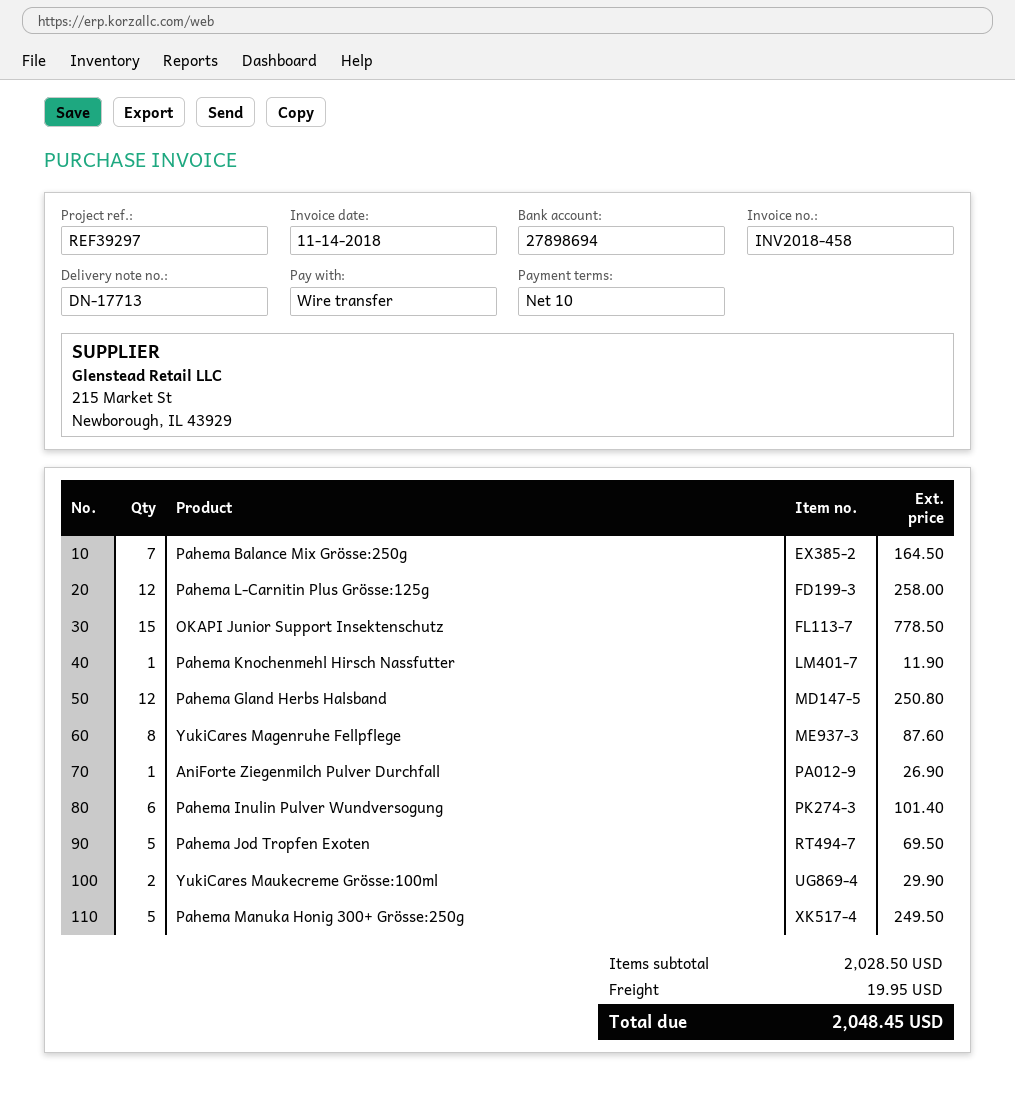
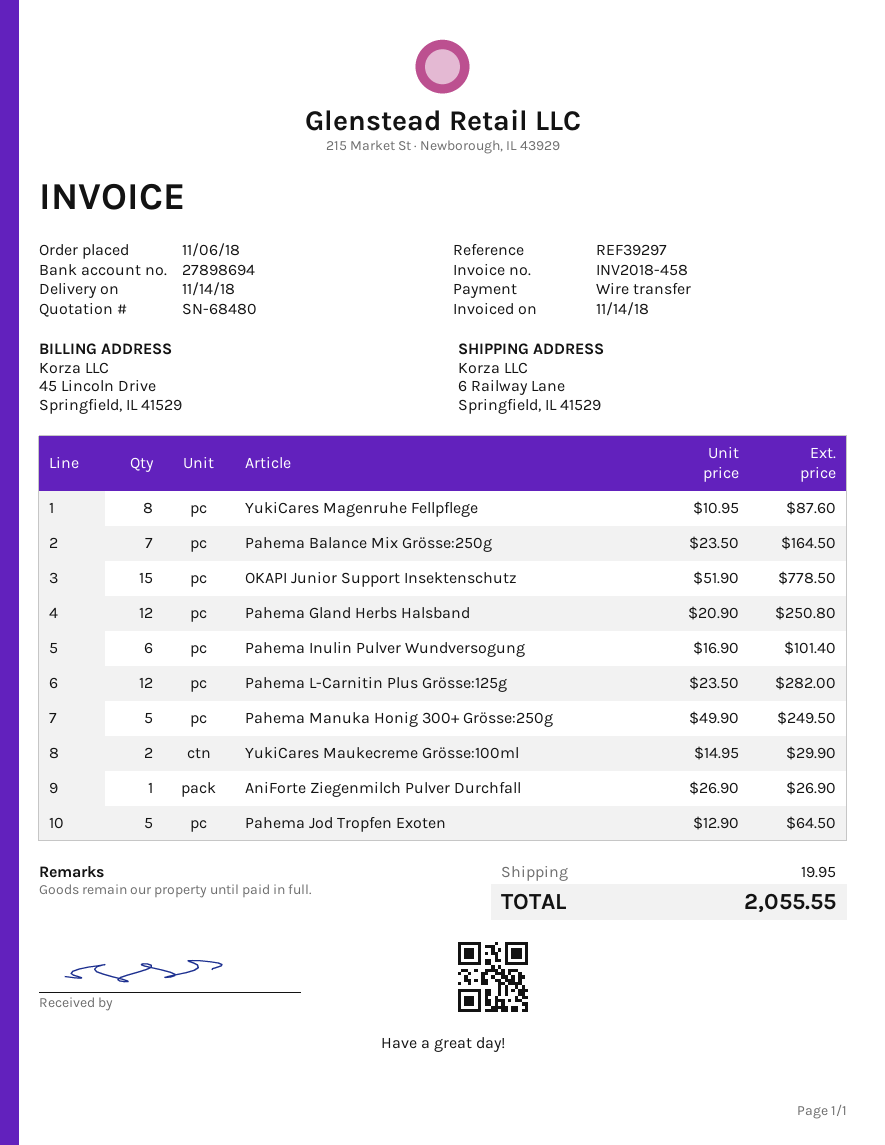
Pahema L-Carnitin Plus Grösse:125g: 12 for 258.00 -> 12 for 282.00
Pahema Knochenmehl Hirsch Nassfutter: 1 for 11.90 -> none
Pahema Jod Tropfen Exoten: 5 for 69.50 -> 5 for 64.50
total: 2048.45 -> 2055.55

